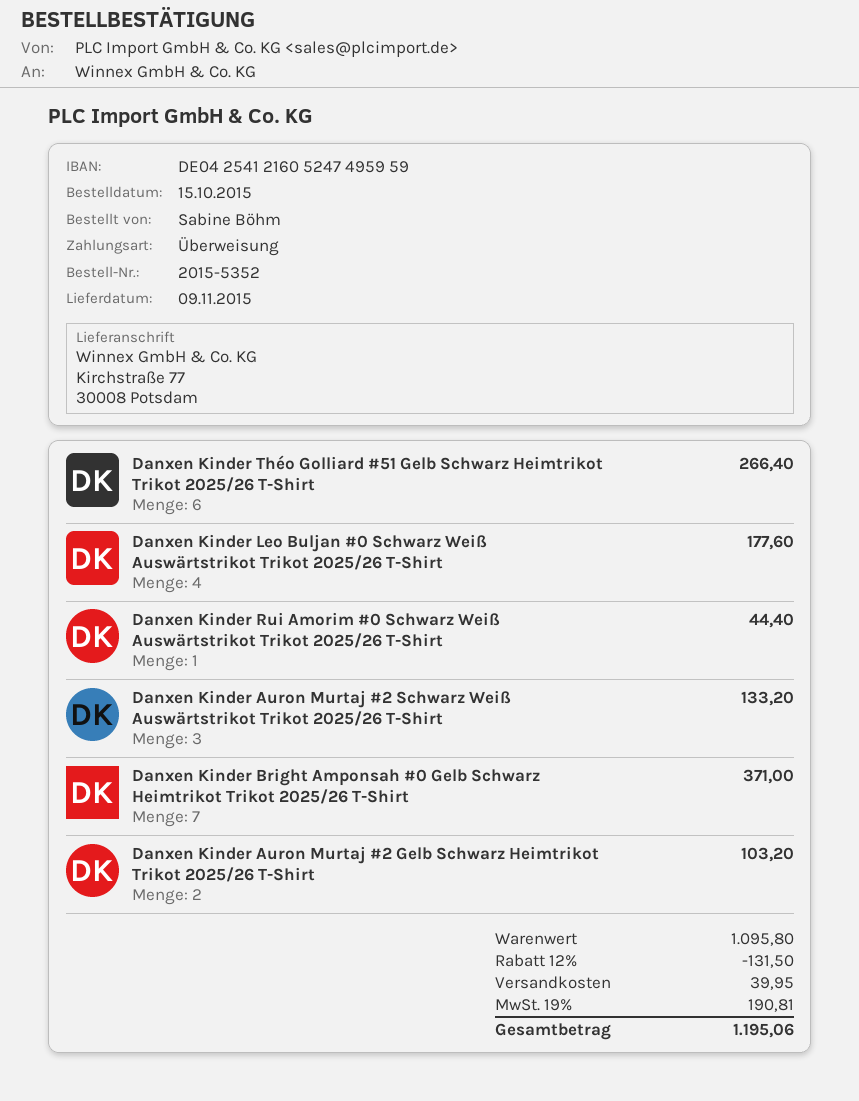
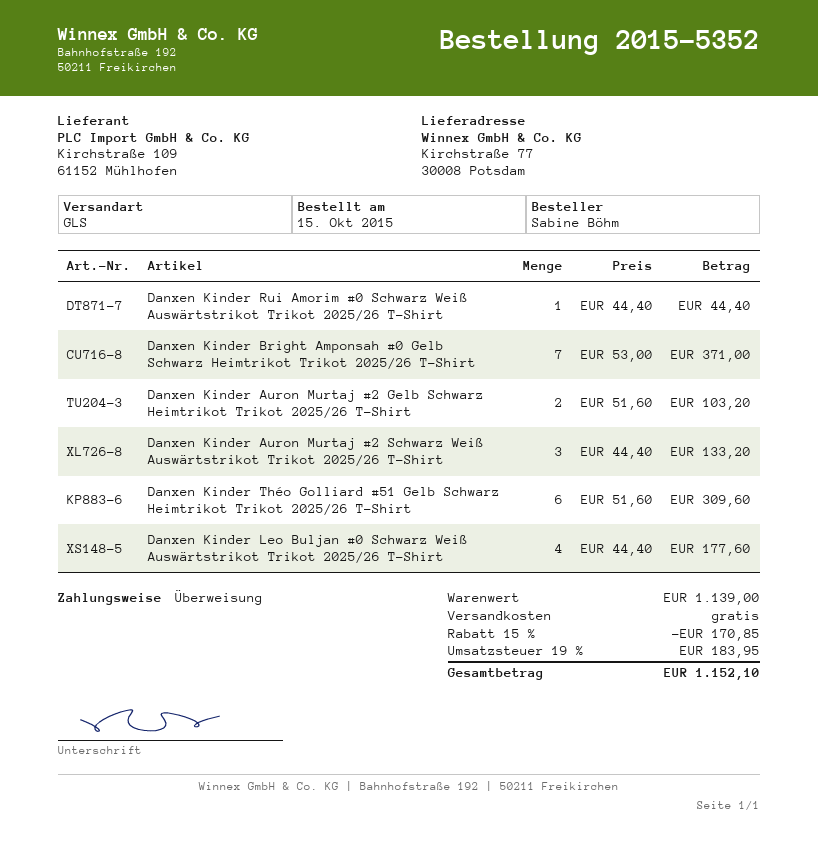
Danxen Kinder Théo Golliard #51 Gelb Schwarz Heimtrikot Trikot 2025/26 T-Shirt: 6 for 266.40 -> 6 for 309.60
subtotal: 1095.80 -> 1139.00
discount: 12% = 131.50 -> 15% = 170.85
shipping: 39.95 -> 0.00
tax: 19% = 190.81 -> 19% = 183.95
total: 1195.06 -> 1152.10

